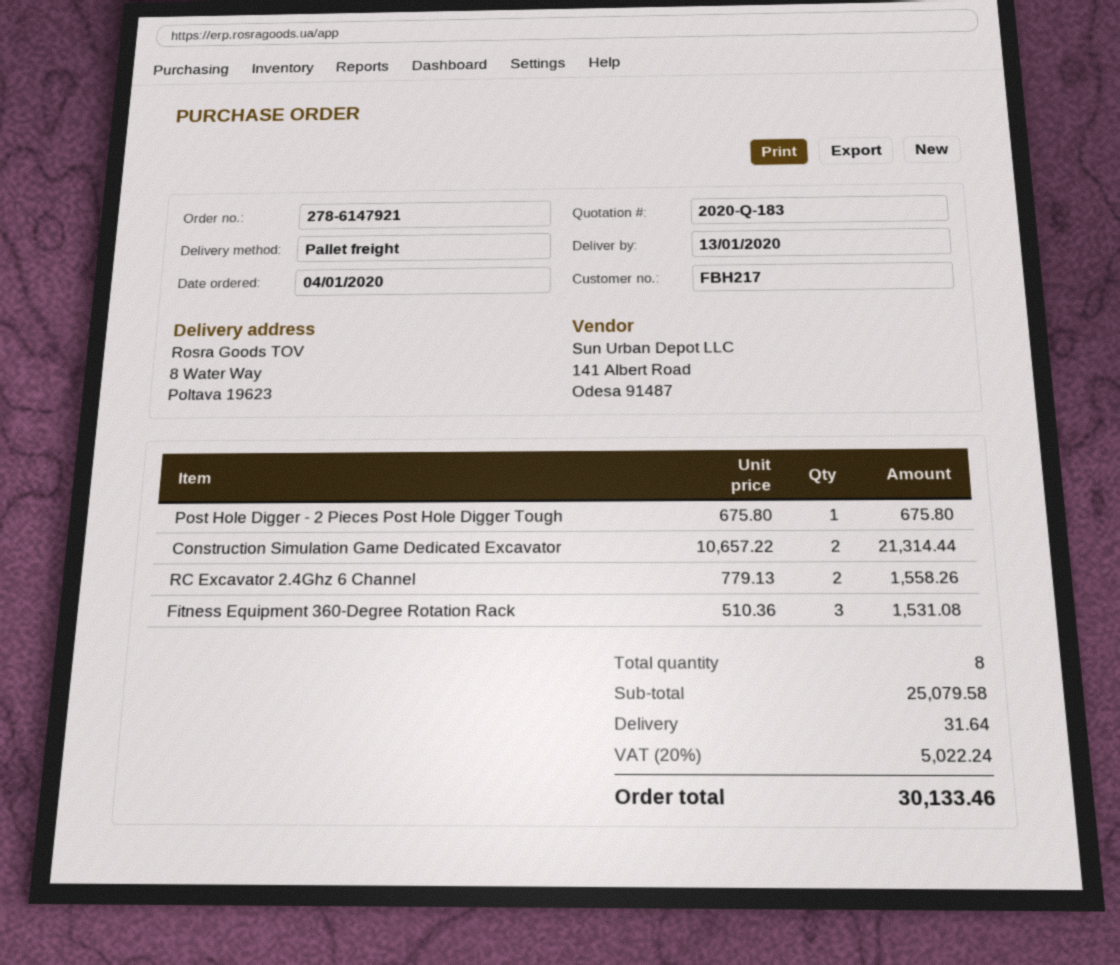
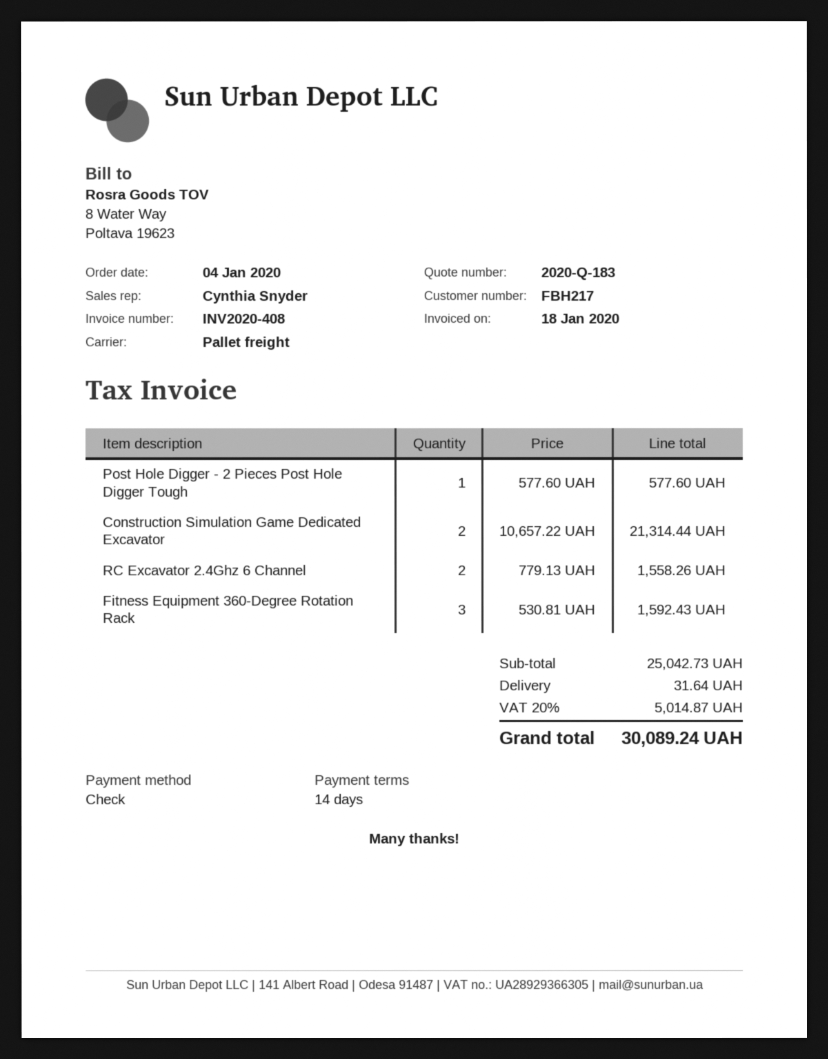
Post Hole Digger - 2 Pieces Post Hole Digger Tough: 1 x 675.80 = 675.80 -> 1 x 577.60 = 577.60
Fitness Equipment 360-Degree Rotation Rack: 3 x 510.36 = 1531.08 -> 3 x 530.81 = 1592.43
subtotal: 25079.58 -> 25042.73
tax: 20% = 5022.24 -> 20% = 5014.87
total: 30133.46 -> 30089.24

